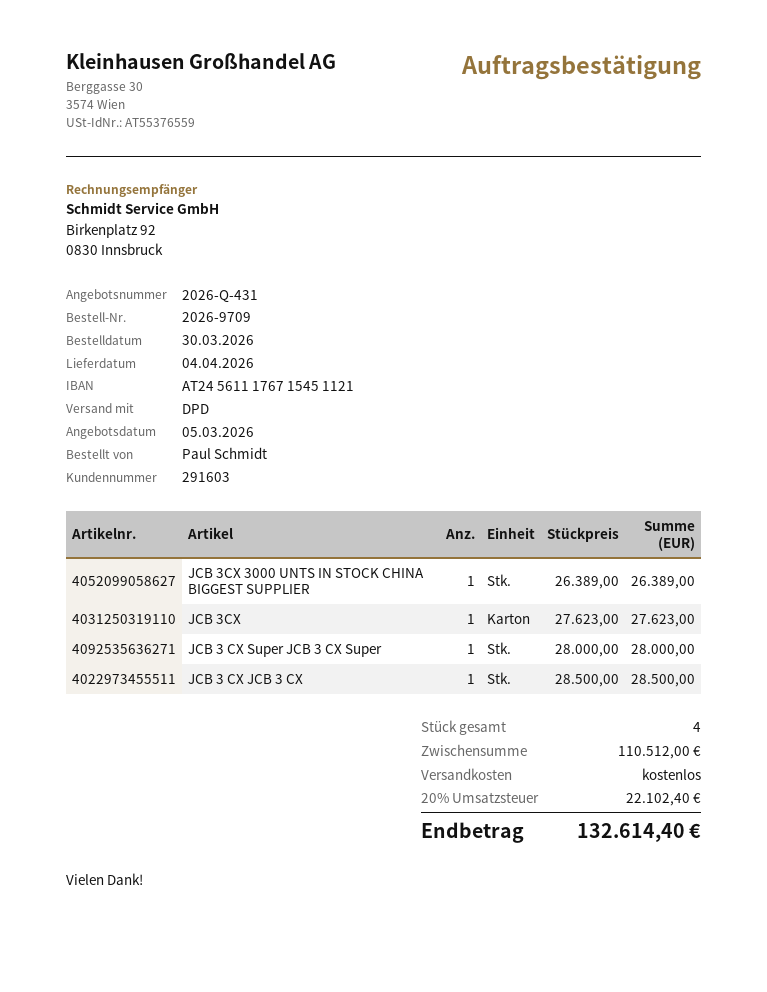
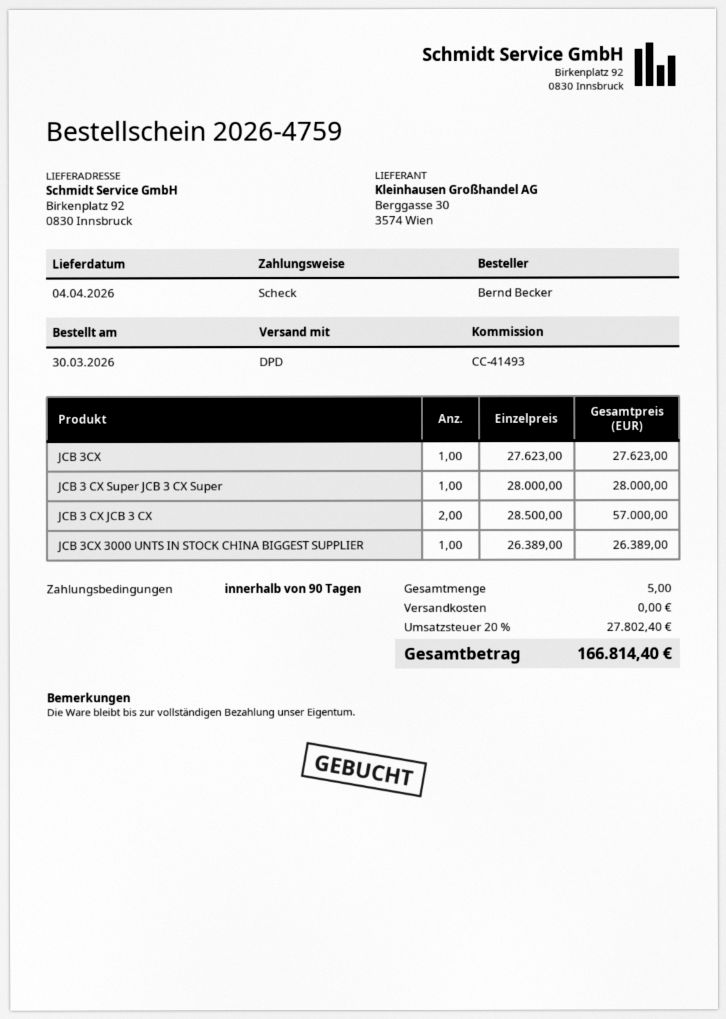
order number: 2026-9709 -> 2026-4759
ordered by: Paul Schmidt -> Bernd Becker
JCB 3 CX JCB 3 CX: 1 x 28500.00 = 28500.00 -> 2 x 28500.00 = 57000.00
total quantity: 4 -> 5
tax: 20% = 22102.40 -> 20% = 27802.40
total: 132614.40 -> 166814.40

